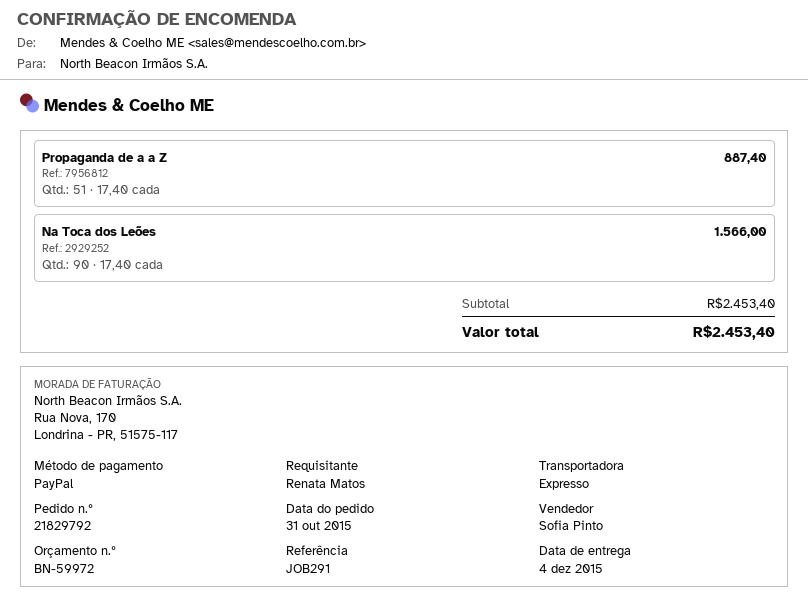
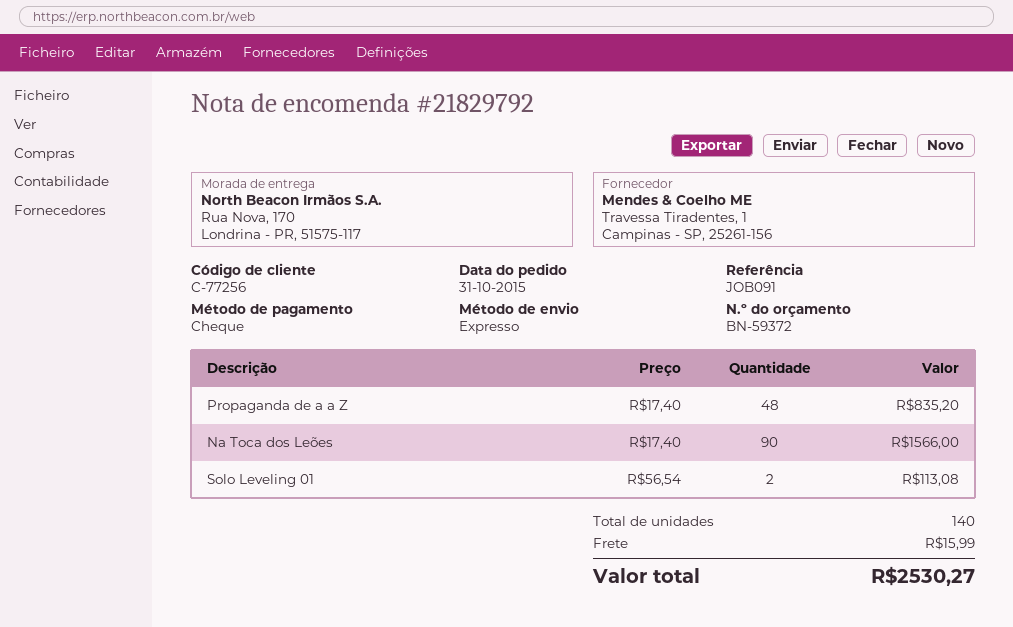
quote number: BN-59972 -> BN-59372
reference: JOB291 -> JOB091
payment method: PayPal -> cheque
Propaganda de a a Z: 51 x 17.40 = 887.40 -> 48 x 17.40 = 835.20
Solo Leveling 01: none -> 2 x 56.54 = 113.08
shipping: none -> 15.99
total: 2453.40 -> 2530.27

